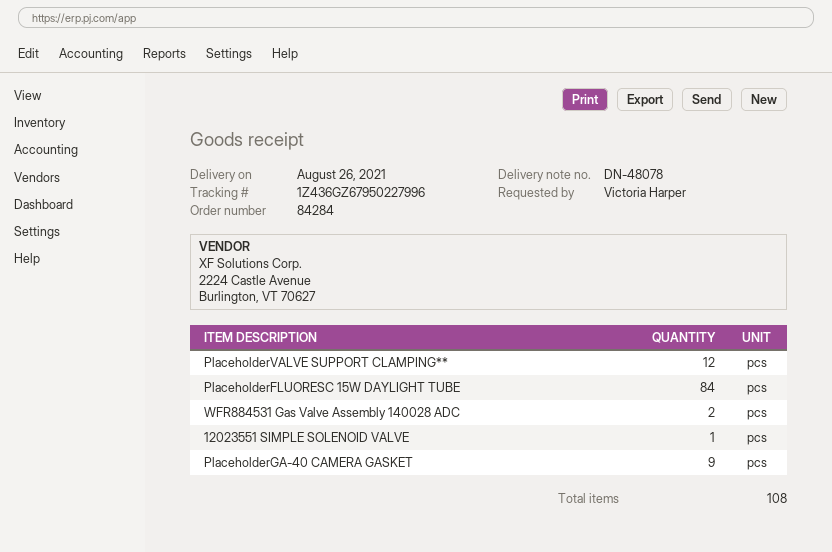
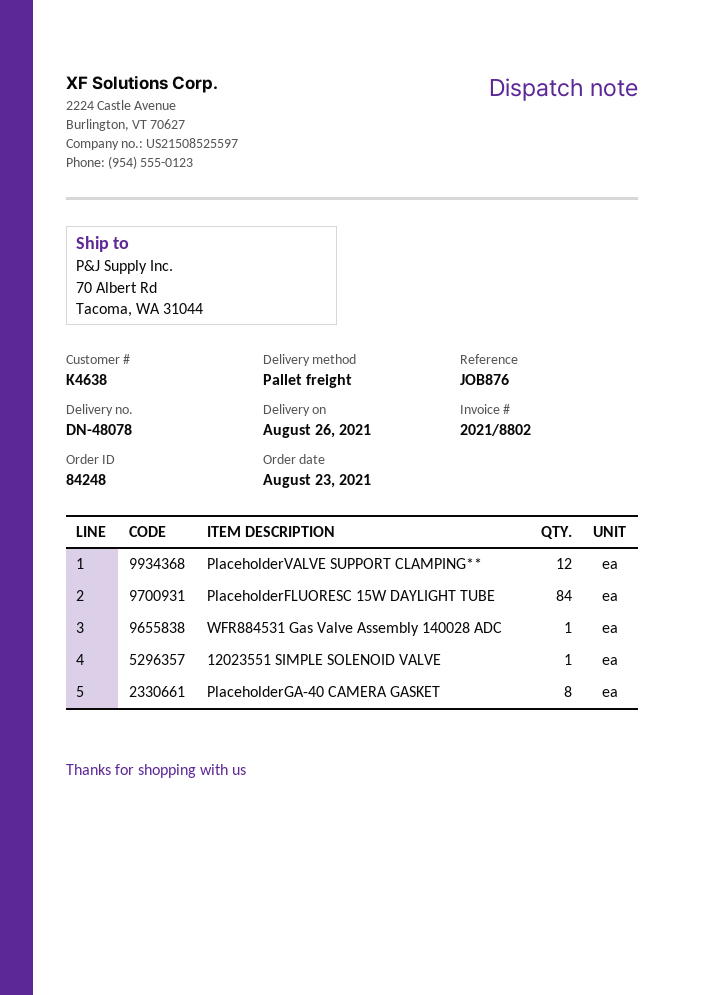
order number: 84284 -> 84248
WFR884531 Gas Valve Assembly 140028 ADC: 2 -> 1
PlaceholderGA-40 CAMERA GASKET: 9 -> 8

